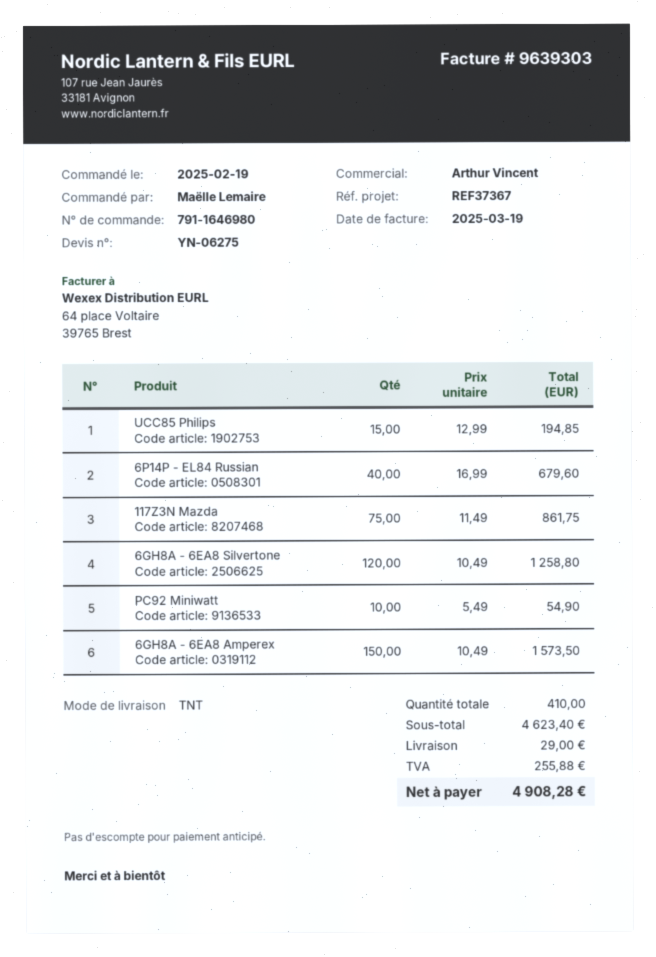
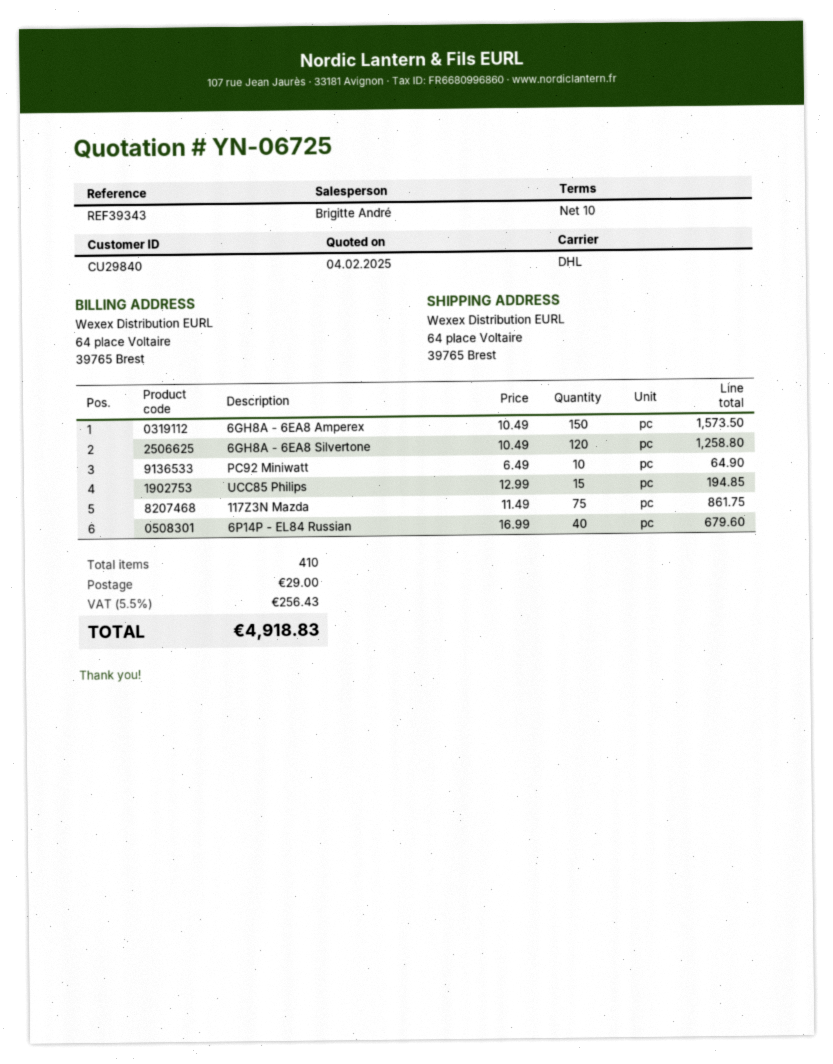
quote number: YN-06275 -> YN-06725
reference: REF37367 -> REF39343
sales rep: Arthur Vincent -> Brigitte André
shipping method: TNT -> DHL
PC92 Miniwatt: 10 x 5.49 = 54.90 -> 10 x 6.49 = 64.90
tax: 255.88 -> 256.43
total: 4908.28 -> 4918.83

